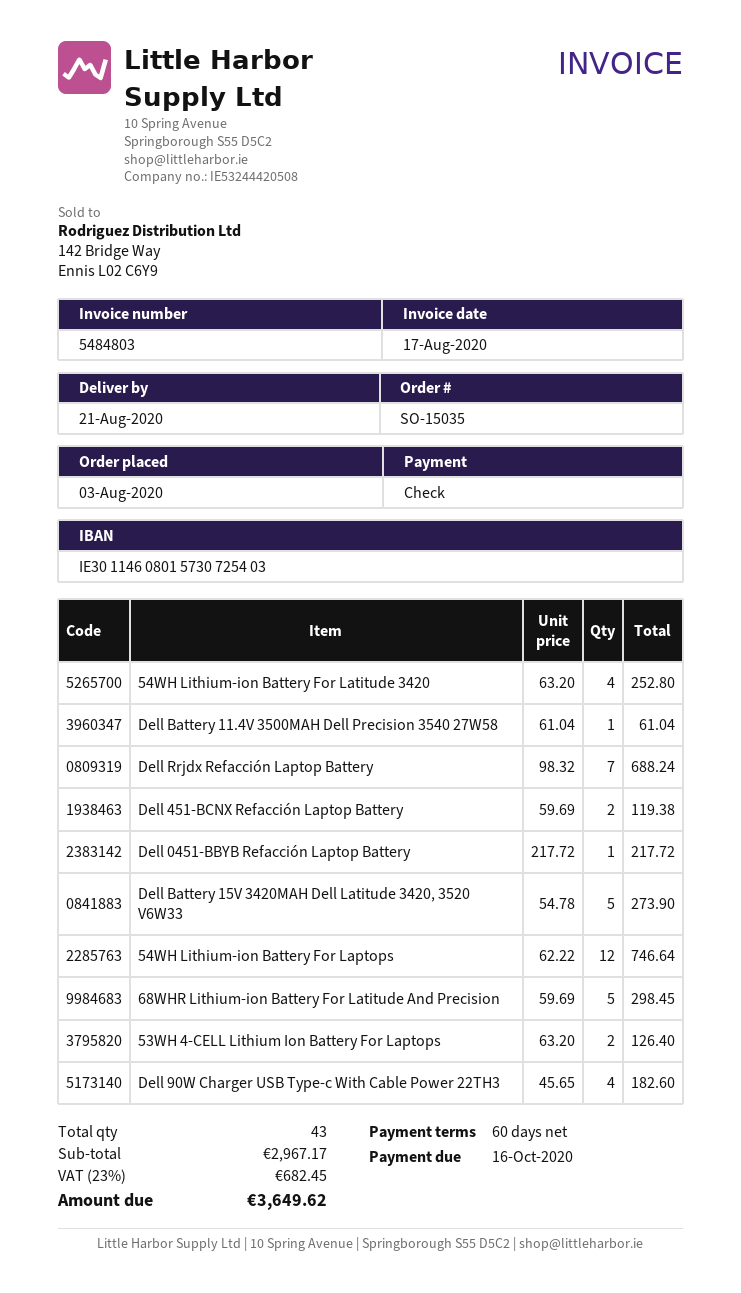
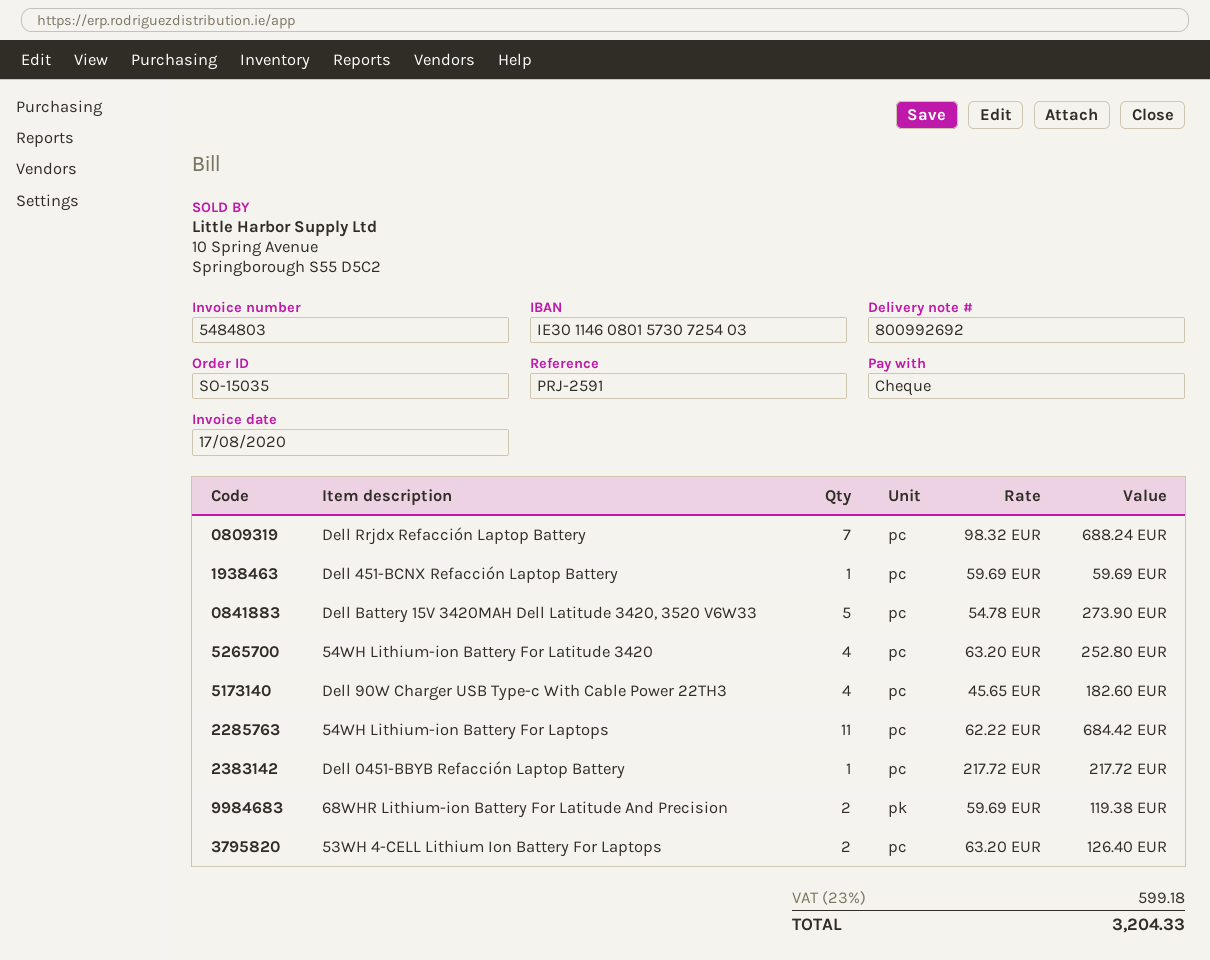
Dell Battery 11.4V 3500MAH Dell Precision 3540 27W58: 1 x 61.04 = 61.04 -> none
Dell 451-BCNX Refacción Laptop Battery: 2 x 59.69 = 119.38 -> 1 x 59.69 = 59.69
54WH Lithium-ion Battery For Laptops: 12 x 62.22 = 746.64 -> 11 x 62.22 = 684.42
68WHR Lithium-ion Battery For Latitude And Precision: 5 x 59.69 = 298.45 -> 2 x 59.69 = 119.38
tax: 23% = 682.45 -> 23% = 599.18
total: 3649.62 -> 3204.33

